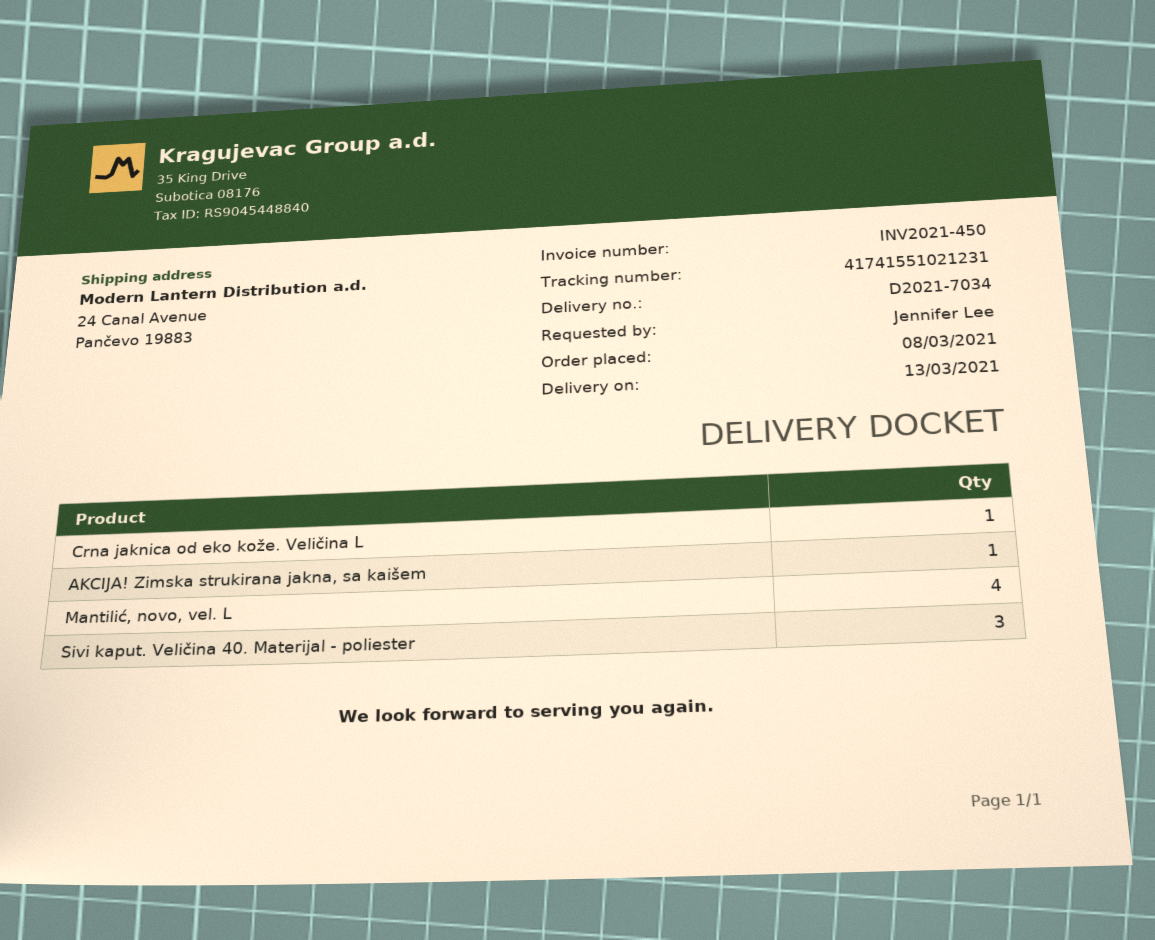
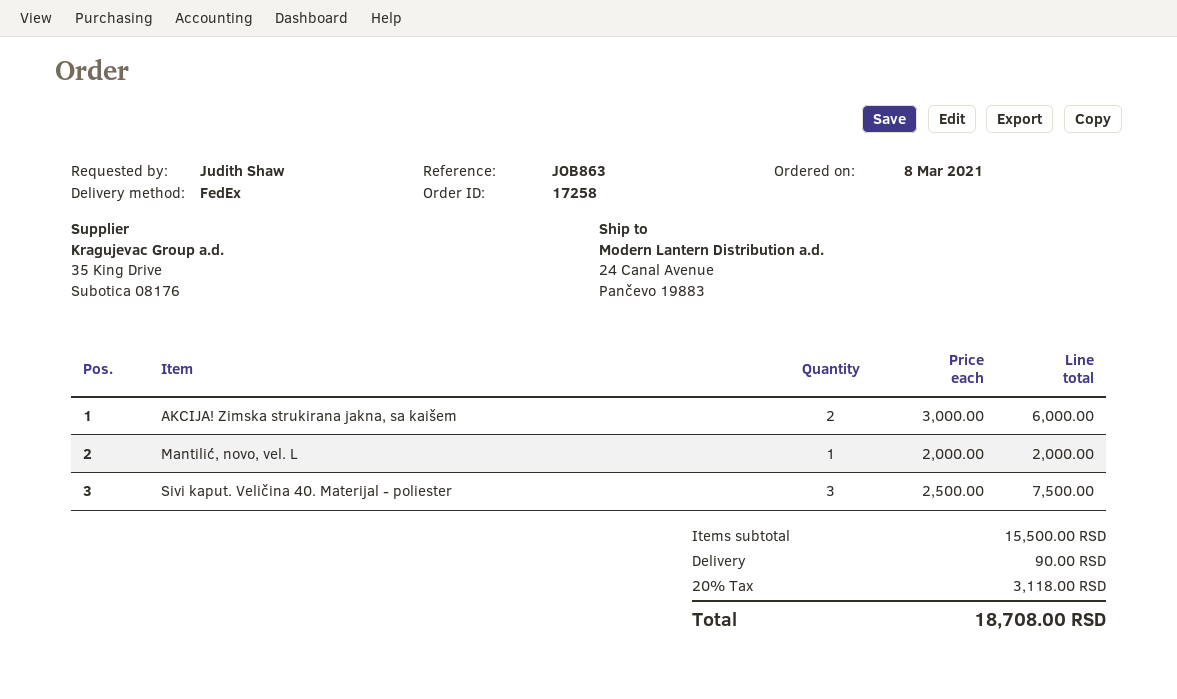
ordered by: Jennifer Lee -> Judith Shaw
Crna jaknica od eko kože. Veličina L: 1 -> none
AKCIJA! Zimska strukirana jakna, sa kaišem: 1 -> 2
Mantilić, novo, vel. L: 4 -> 1

